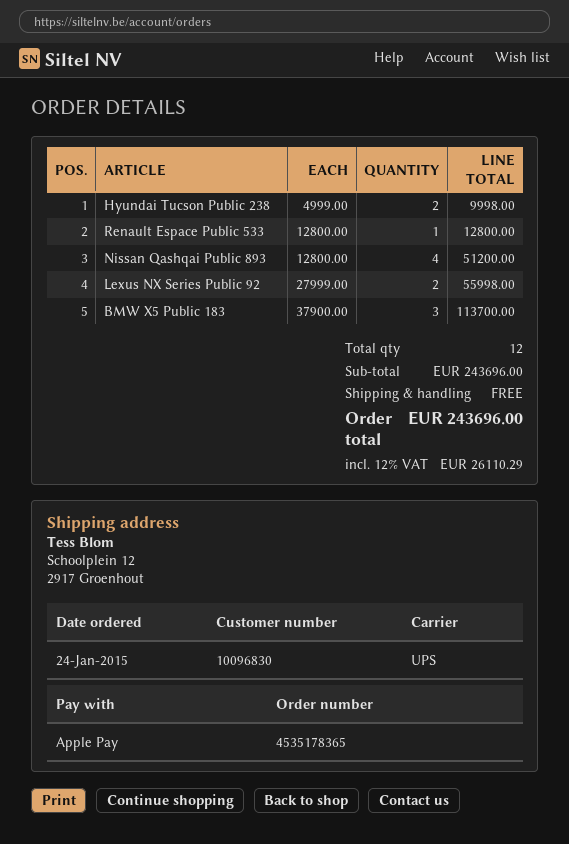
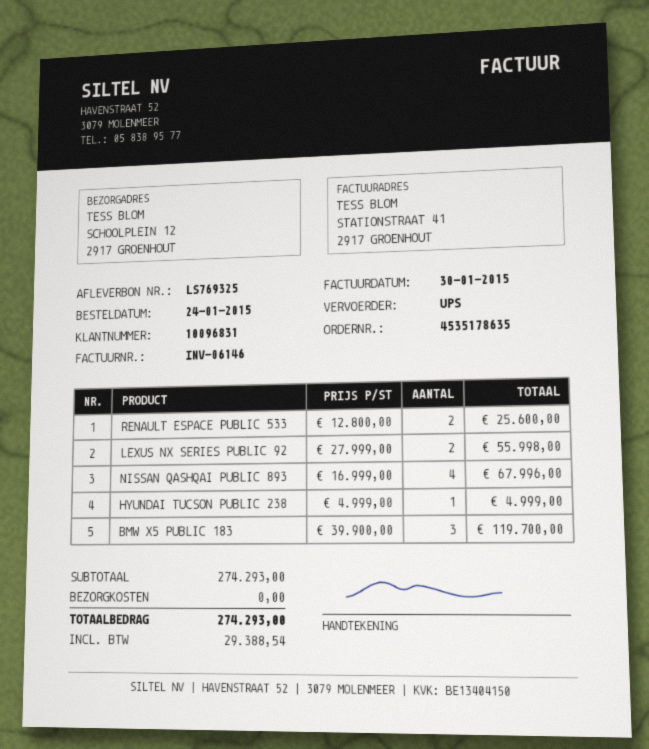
order number: 4535178365 -> 4535178635
customer number: 10096830 -> 10096831
Hyundai Tucson Public 238: 2 x 4999.00 = 9998.00 -> 1 x 4999.00 = 4999.00
Renault Espace Public 533: 1 x 12800.00 = 12800.00 -> 2 x 12800.00 = 25600.00
Nissan Qashqai Public 893: 4 x 12800.00 = 51200.00 -> 4 x 16999.00 = 67996.00
BMW X5 Public 183: 3 x 37900.00 = 113700.00 -> 3 x 39900.00 = 119700.00
subtotal: 243696.00 -> 274293.00
tax: 26110.29 -> 29388.54
total: 243696.00 -> 274293.00

